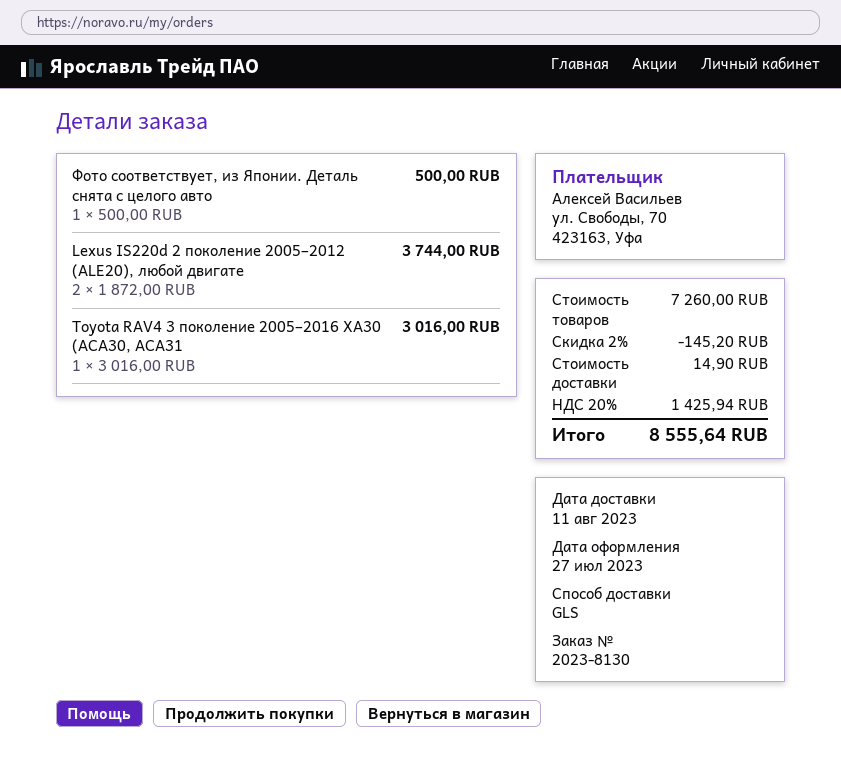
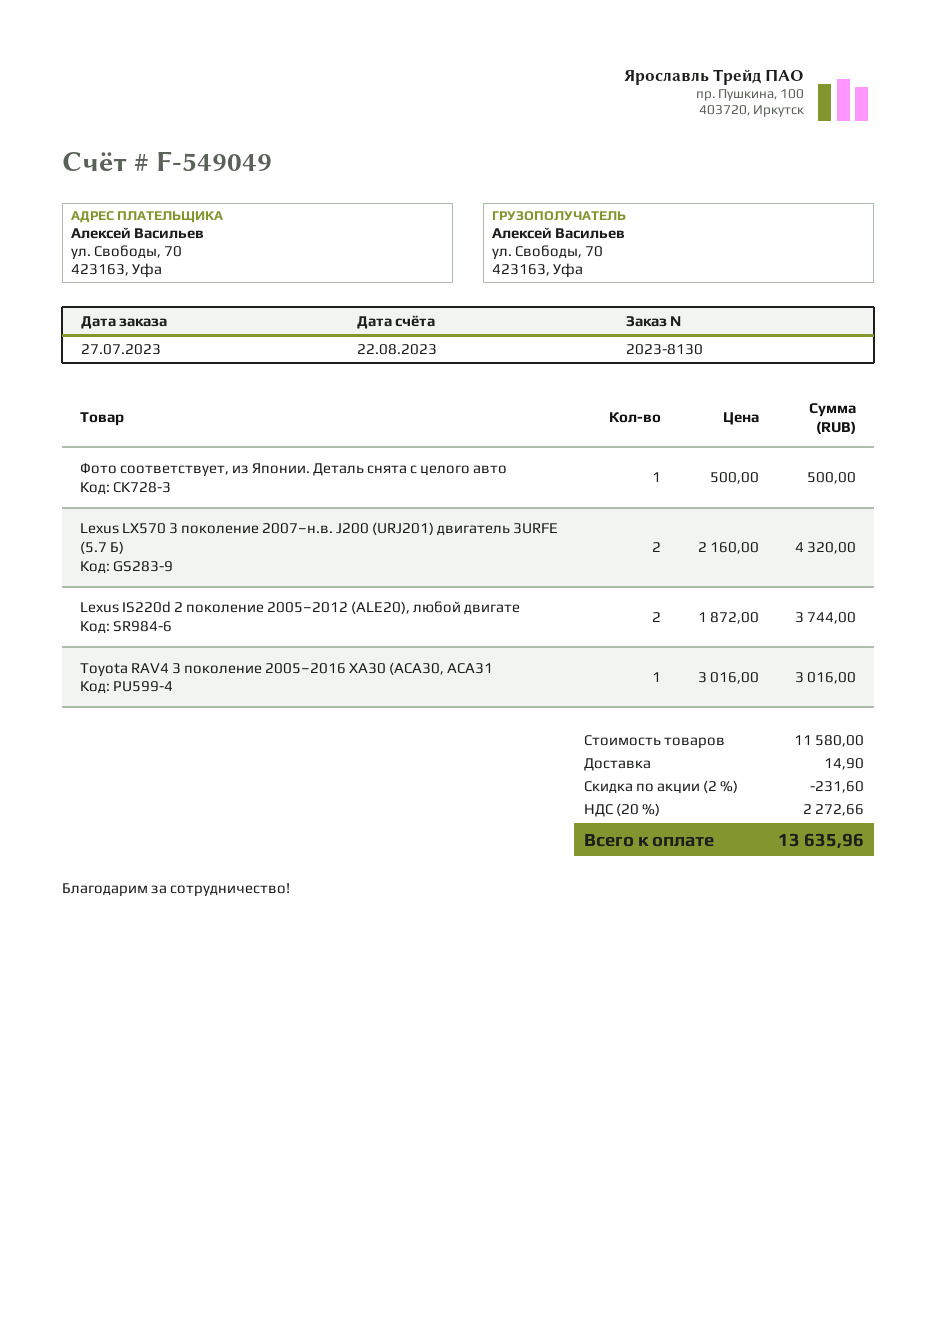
Lexus LX570 3 поколение 2007–н.в. J200 (URJ201) двигатель 3URFE (5.7 Б): none -> 2 x 2160.00 = 4320.00
subtotal: 7260.00 -> 11580.00
discount: 2% = 145.20 -> 2% = 231.60
tax: 20% = 1425.94 -> 20% = 2272.66
total: 8555.64 -> 13635.96

